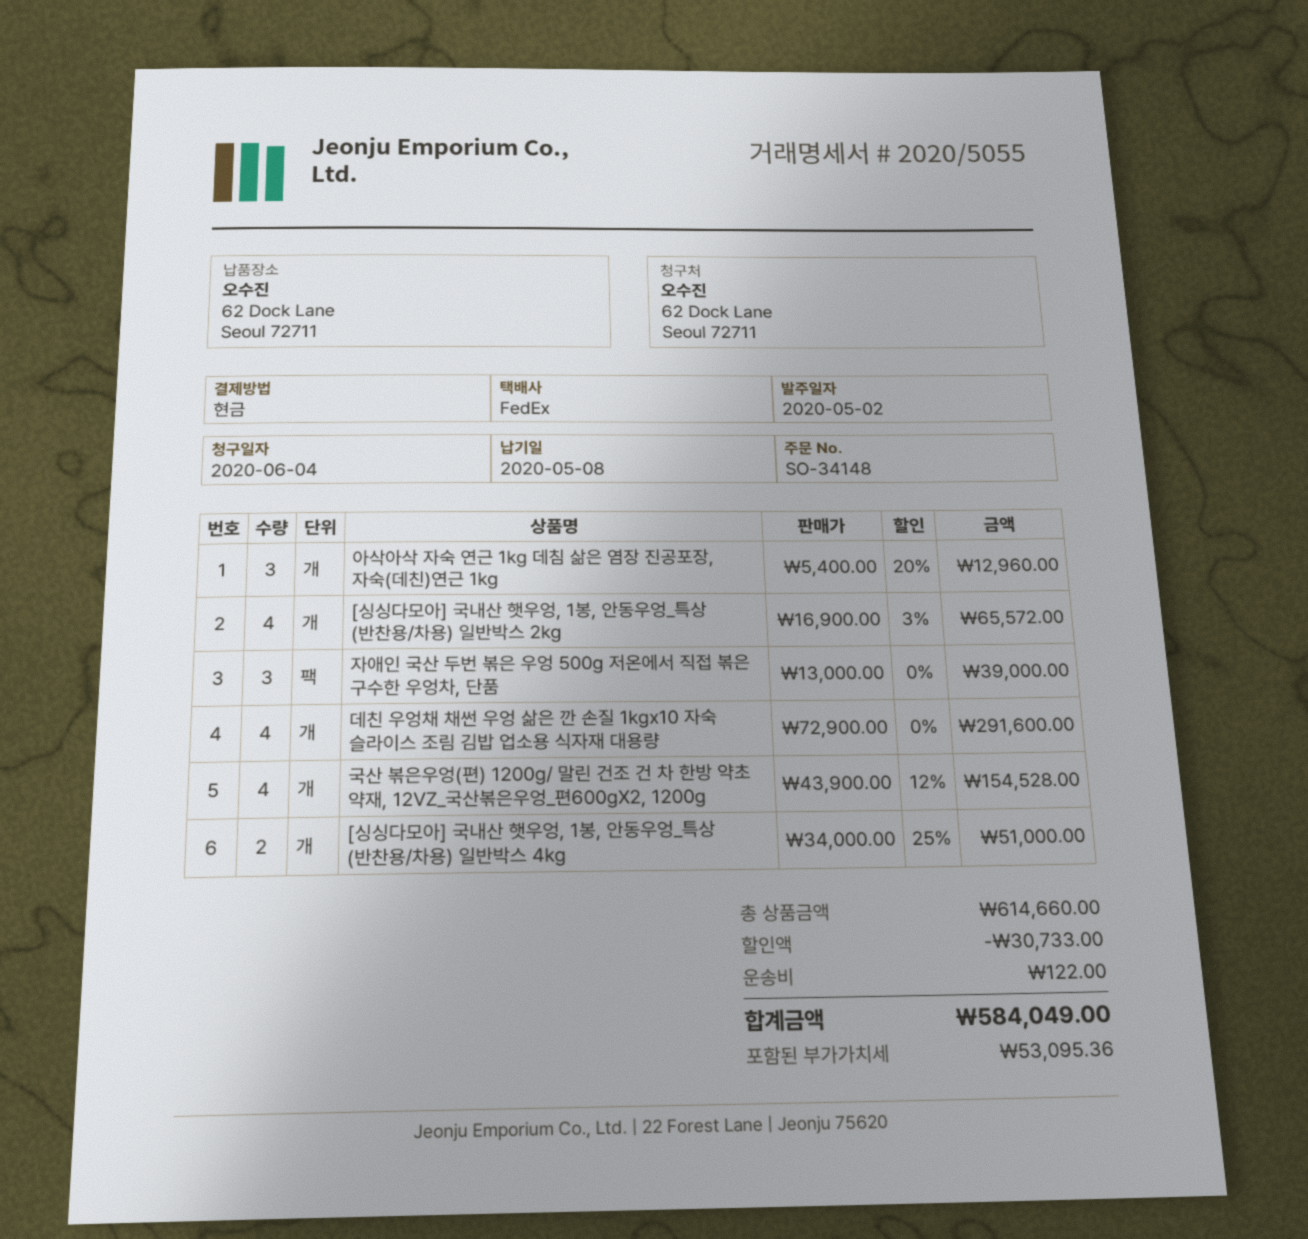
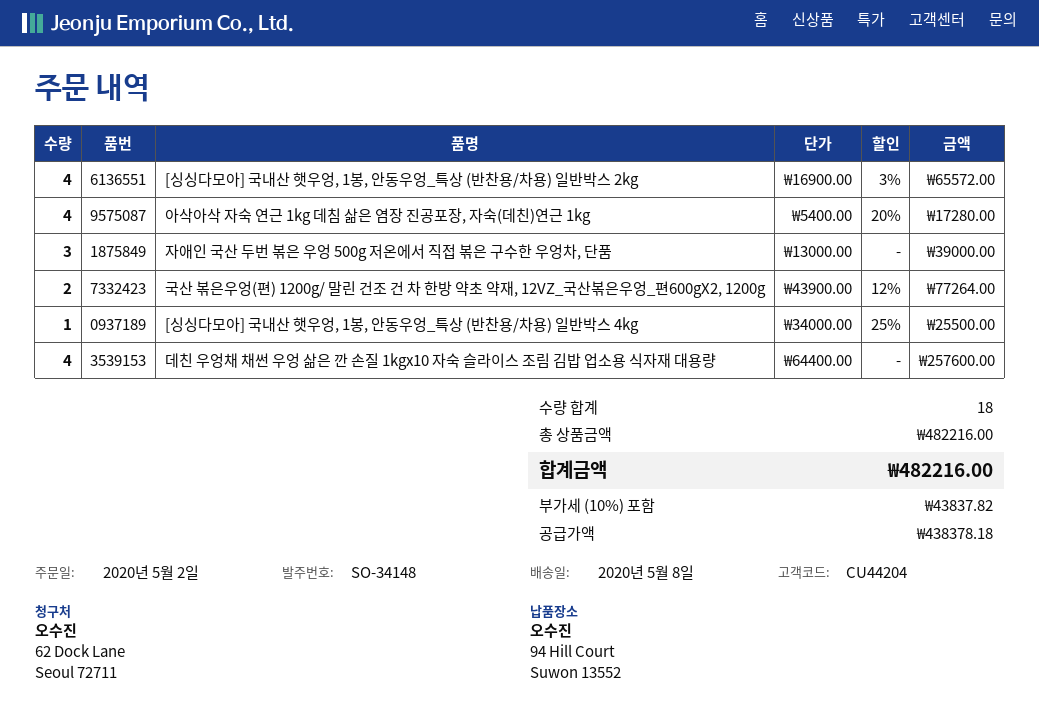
ship to: 62 Dock Lane, Seoul 72711 -> 94 Hill Court, Suwon 13552
아삭아삭 자숙 연근 1kg 데침 삶은 염장 진공포장, 자숙(데친)연근 1kg: 3 x 5400.00 - 20% = 12960.00 -> 4 x 5400.00 - 20% = 17280.00
데친 우엉채 채썬 우엉 삶은 깐 손질 1kgx10 자숙 슬라이스 조림 김밥 업소용 식자재 대용량: 4 x 72900.00 = 291600.00 -> 4 x 64400.00 = 257600.00
국산 볶은우엉(편) 1200g/ 말린 건조 건 차 한방 약초 약재, 12VZ_국산볶은우엉_편600gX2, 1200g: 4 x 43900.00 - 12% = 154528.00 -> 2 x 43900.00 - 12% = 77264.00
[싱싱다모아] 국내산 햇우엉, 1봉, 안동우엉_특상 (반찬용/차용) 일반박스 4kg: 2 x 34000.00 - 25% = 51000.00 -> 1 x 34000.00 - 25% = 25500.00
subtotal: 614660.00 -> 482216.00
discount: 30733.00 -> none
shipping: 122.00 -> none
tax: 53095.36 -> 43837.82
total: 584049.00 -> 482216.00

